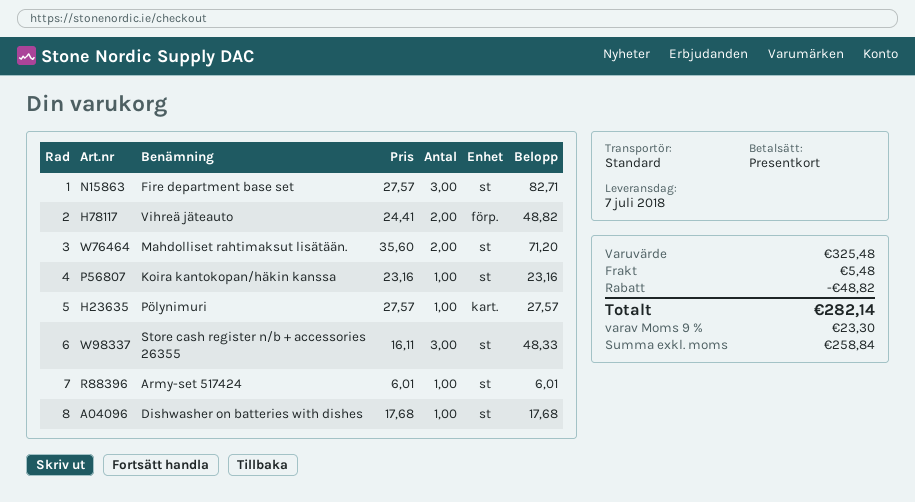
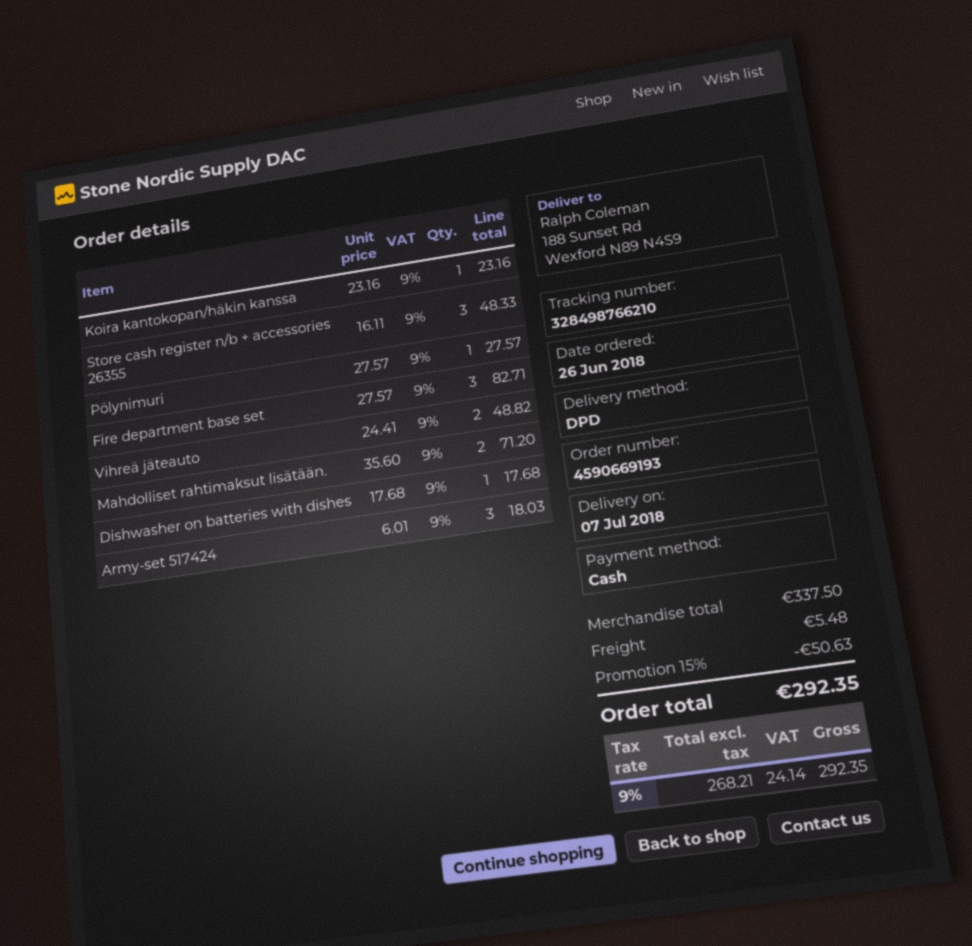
payment method: gift card -> cash
shipping method: standard -> DPD
Army-set 517424: 1 x 6.01 = 6.01 -> 3 x 6.01 = 18.03
subtotal: 325.48 -> 337.50
discount: 48.82 -> 50.63
net: 258.84 -> 268.21
tax: 9% = 23.30 -> 9% = 24.14
total: 282.14 -> 292.35

